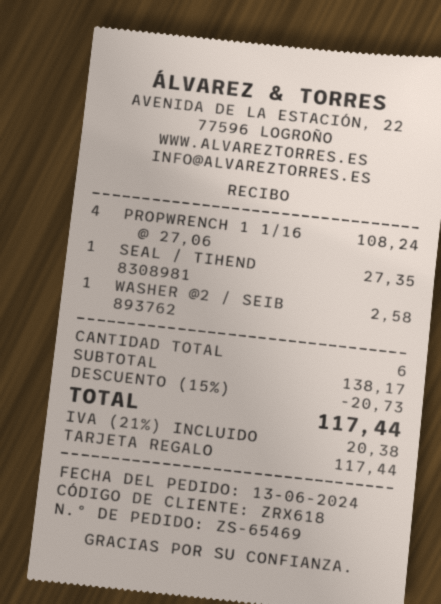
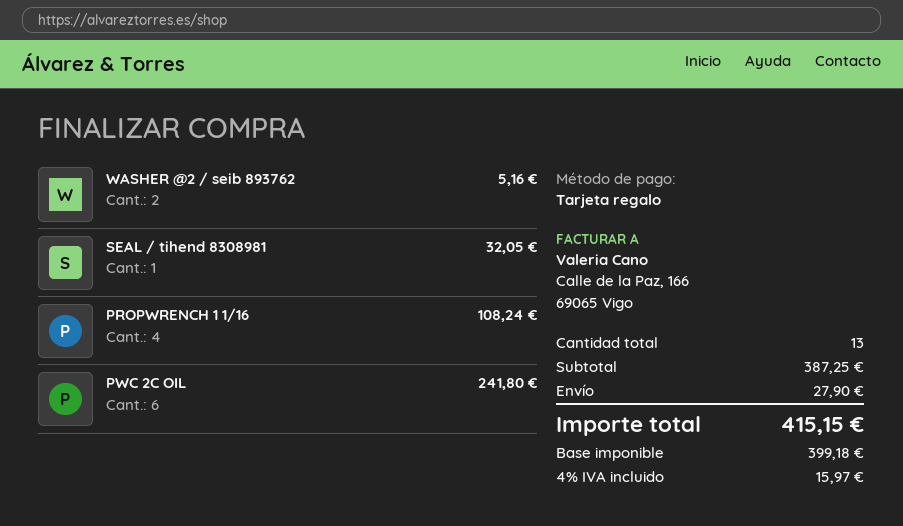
SEAL / TIHEND 8308981: 1 for 27.35 -> 1 for 32.05
WASHER @2 / SEIB 893762: 1 for 2.58 -> 2 for 5.16
PWC 2C OIL: none -> 6 for 241.80
total quantity: 6 -> 13
subtotal: 138.17 -> 387.25
discount: 15% = 20.73 -> none
shipping: none -> 27.90
tax: 21% = 20.38 -> 4% = 15.97
total: 117.44 -> 415.15

